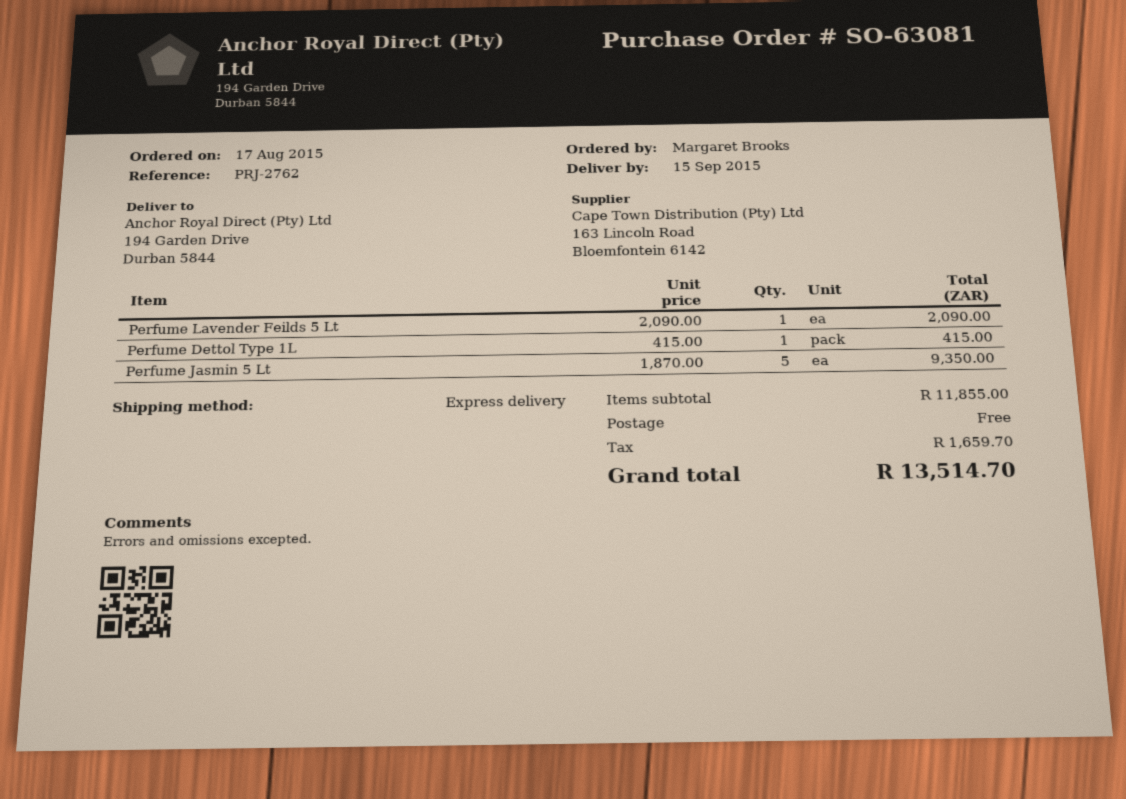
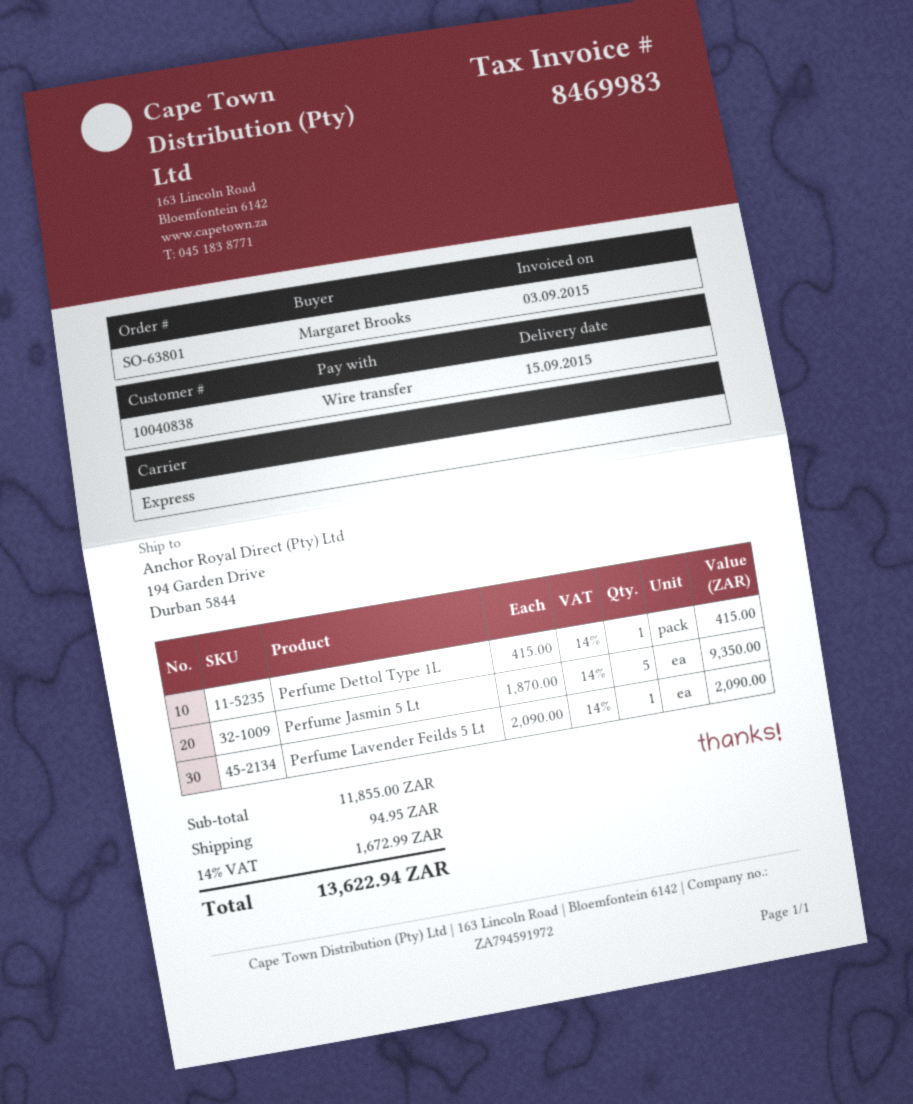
order number: SO-63081 -> SO-63801
shipping: 0.00 -> 94.95
tax: 1659.70 -> 1672.99
total: 13514.70 -> 13622.94

